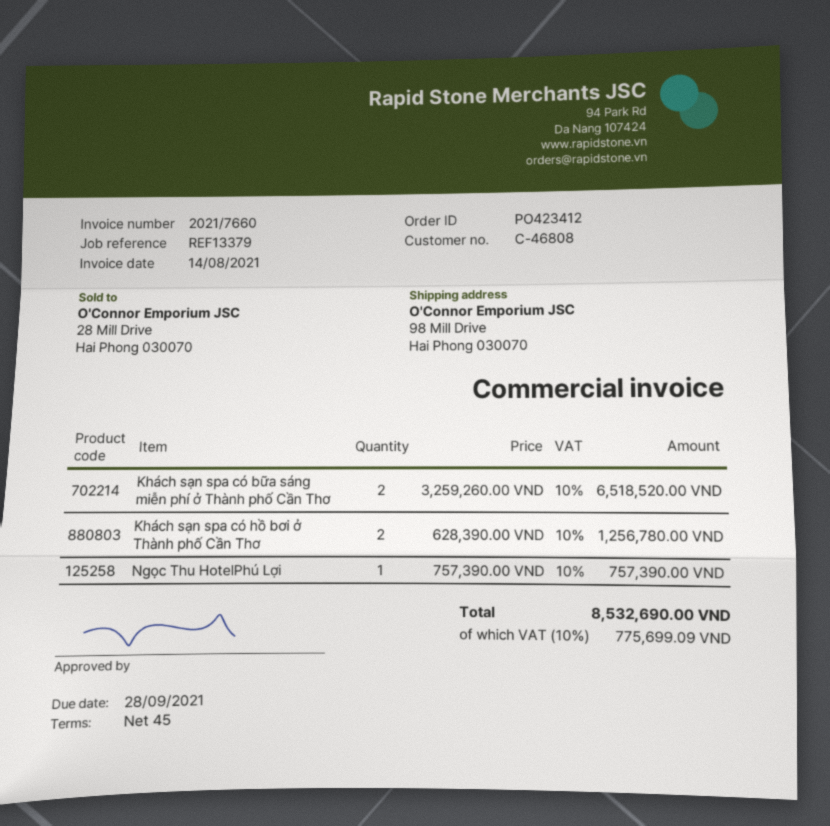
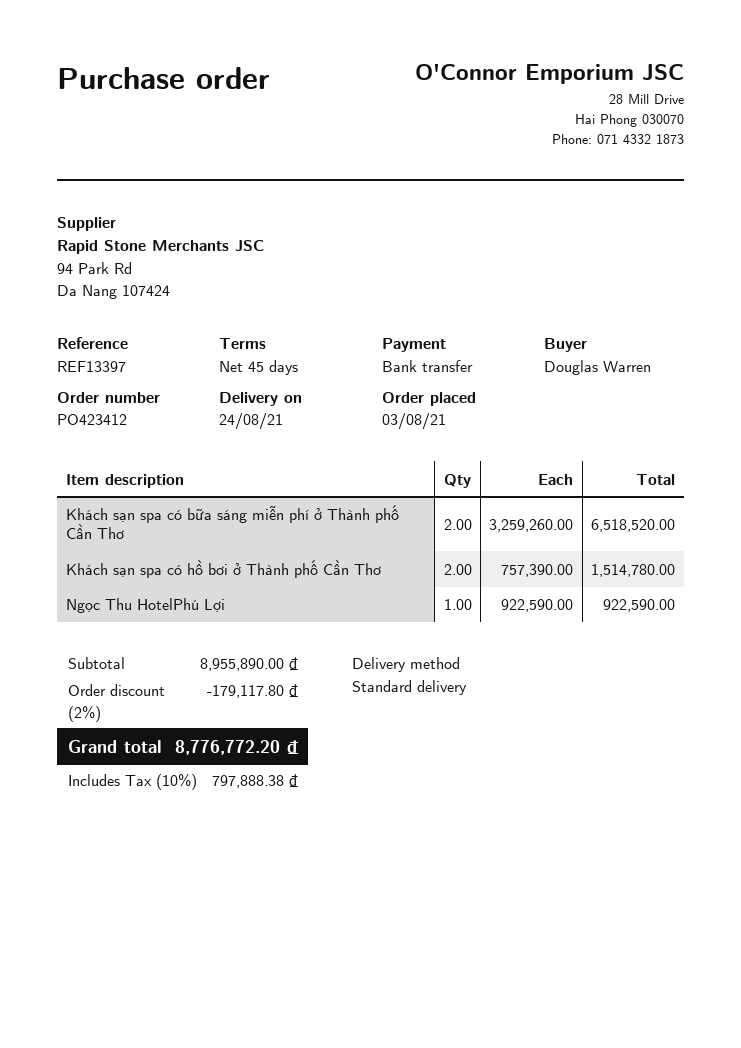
reference: REF13379 -> REF13397
Khách sạn spa có hồ bơi ở Thành phố Cần Thơ: 2 x 628390.00 = 1256780.00 -> 2 x 757390.00 = 1514780.00
Ngọc Thu HotelPhú Lợi: 1 x 757390.00 = 757390.00 -> 1 x 922590.00 = 922590.00
discount: none -> 2% = 179117.80
tax: 10% = 775699.09 -> 10% = 797888.38
total: 8532690.00 -> 8776772.20

